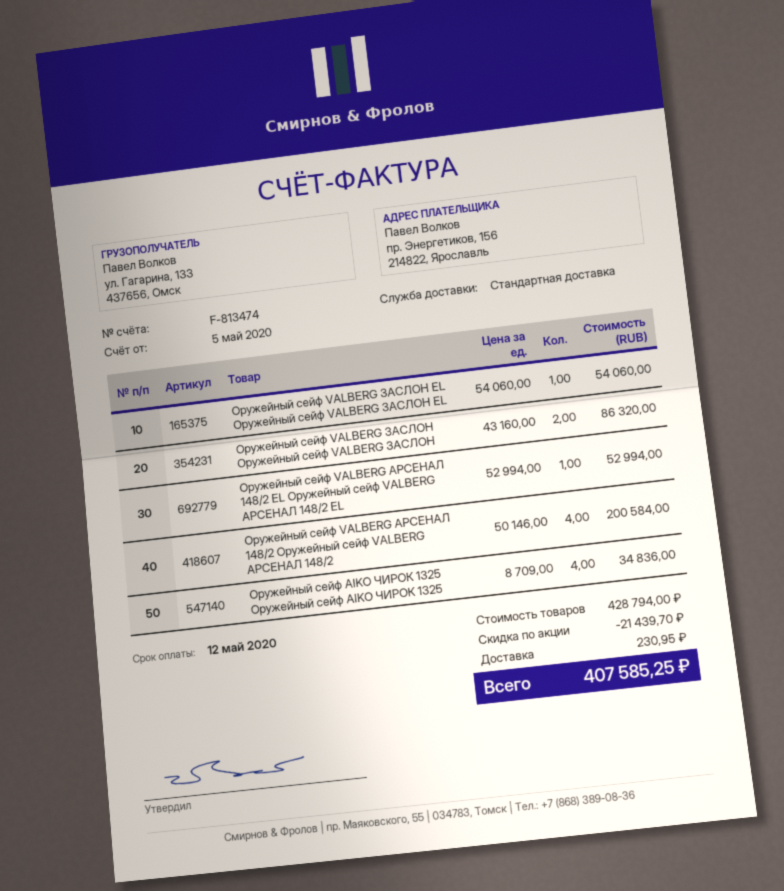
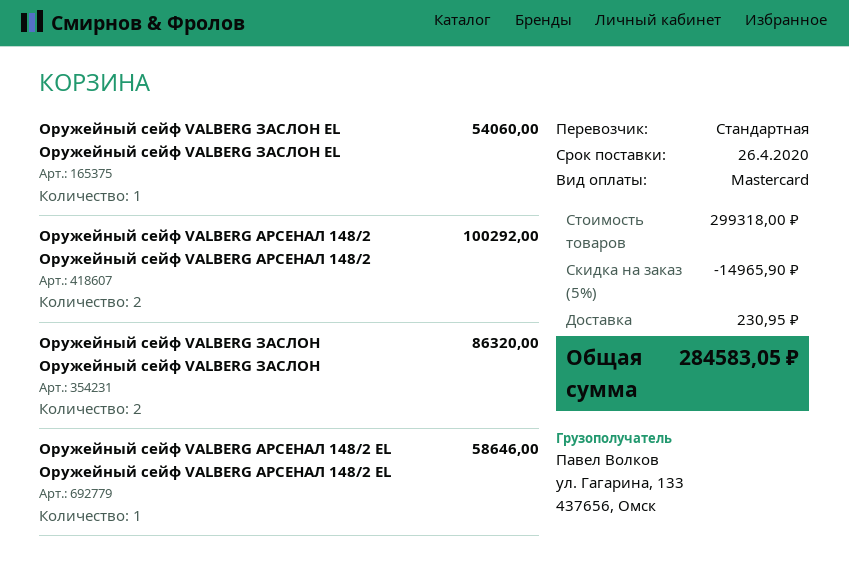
Оружейный сейф VALBERG АРСЕНАЛ 148/2 EL Оружейный сейф VALBERG АРСЕНАЛ 148/2 EL: 1 for 52994.00 -> 1 for 58646.00
Оружейный сейф VALBERG АРСЕНАЛ 148/2 Оружейный сейф VALBERG АРСЕНАЛ 148/2: 4 for 200584.00 -> 2 for 100292.00
Оружейный сейф AIKO ЧИРОК 1325 Оружейный сейф AIKO ЧИРОК 1325: 4 for 34836.00 -> none
subtotal: 428794.00 -> 299318.00
discount: 21439.70 -> 14965.90
total: 407585.25 -> 284583.05

